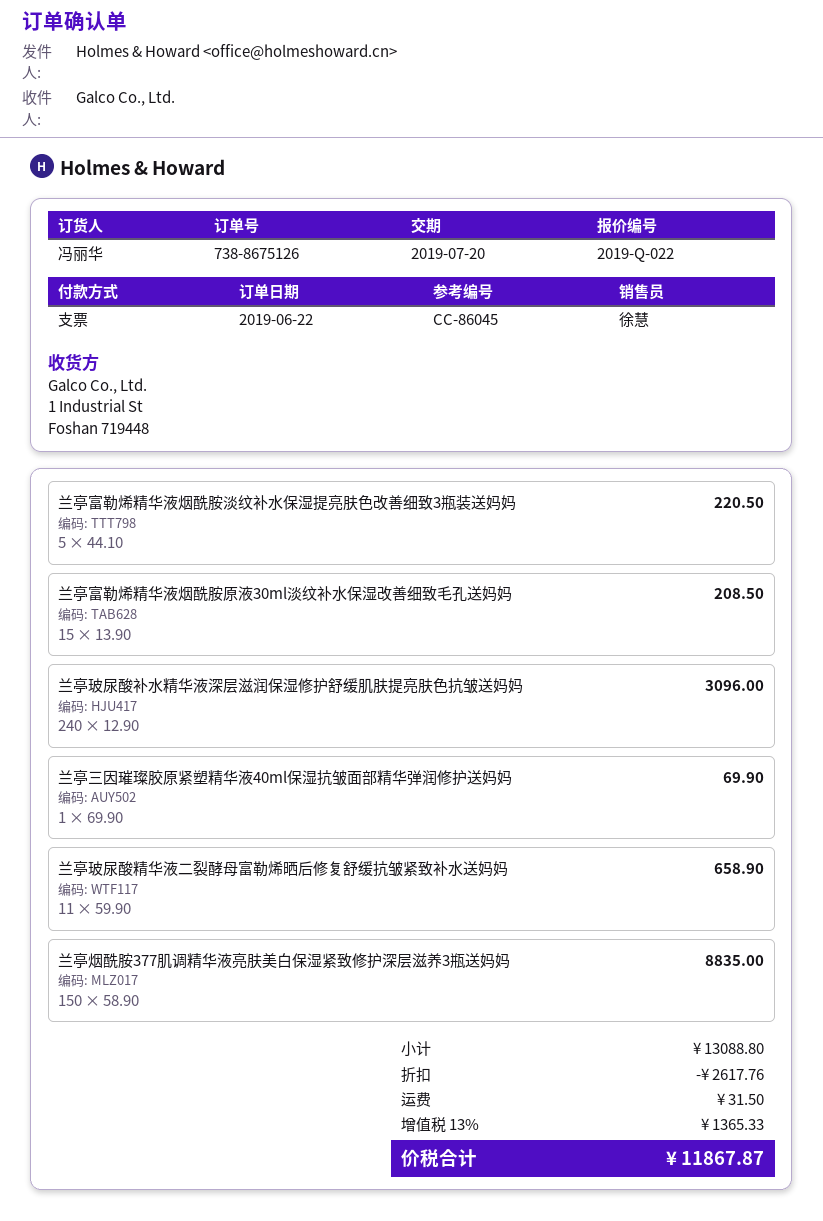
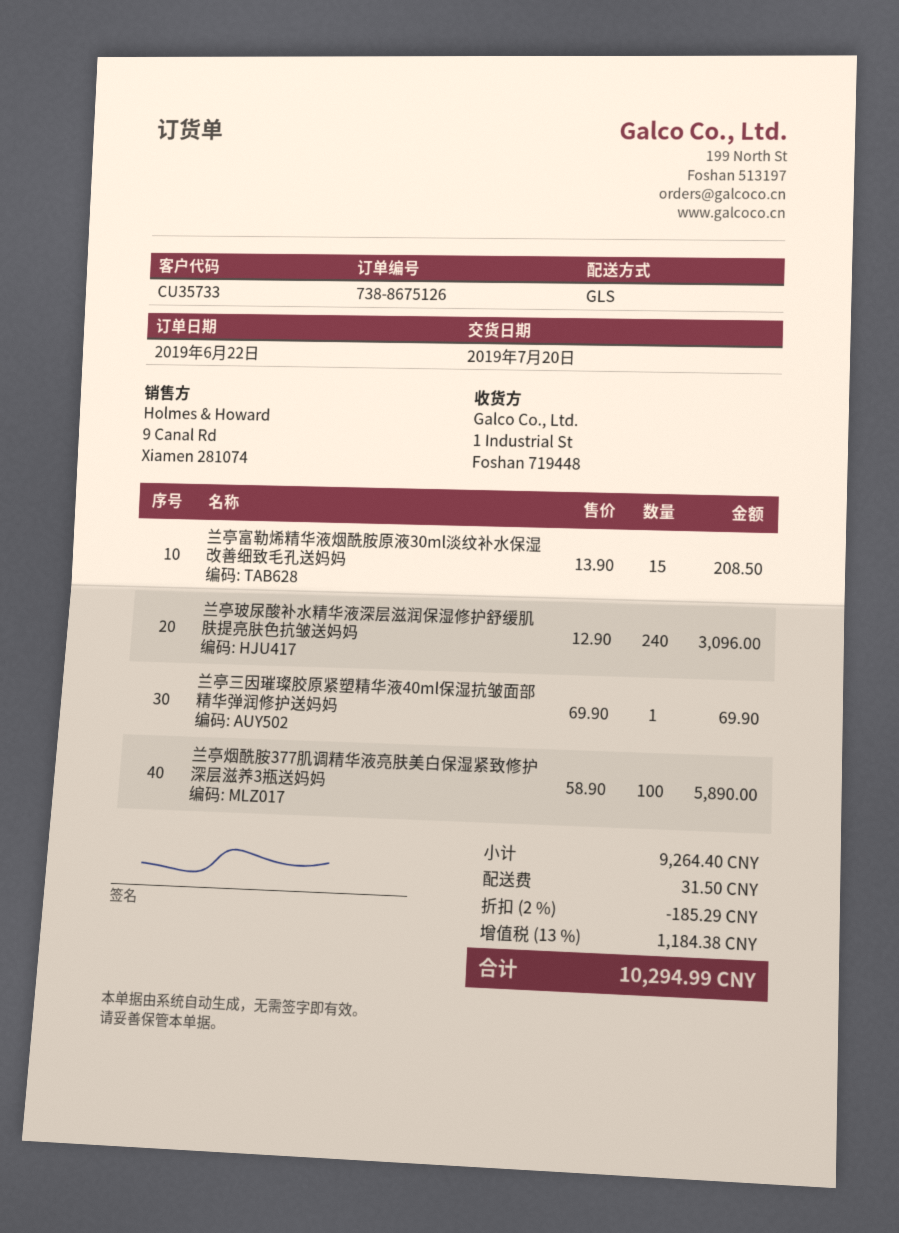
兰亭富勒烯精华液烟酰胺淡纹补水保湿提亮肤色改善细致3瓶装送妈妈: 5 x 44.10 = 220.50 -> none
兰亭玻尿酸精华液二裂酵母富勒烯晒后修复舒缓抗皱紧致补水送妈妈: 11 x 59.90 = 658.90 -> none
兰亭烟酰胺377肌调精华液亮肤美白保湿紧致修护深层滋养3瓶送妈妈: 150 x 58.90 = 8835.00 -> 100 x 58.90 = 5890.00
subtotal: 13088.80 -> 9264.40
discount: 2617.76 -> 185.29
tax: 13% = 1365.33 -> 13% = 1184.38
total: 11867.87 -> 10294.99

